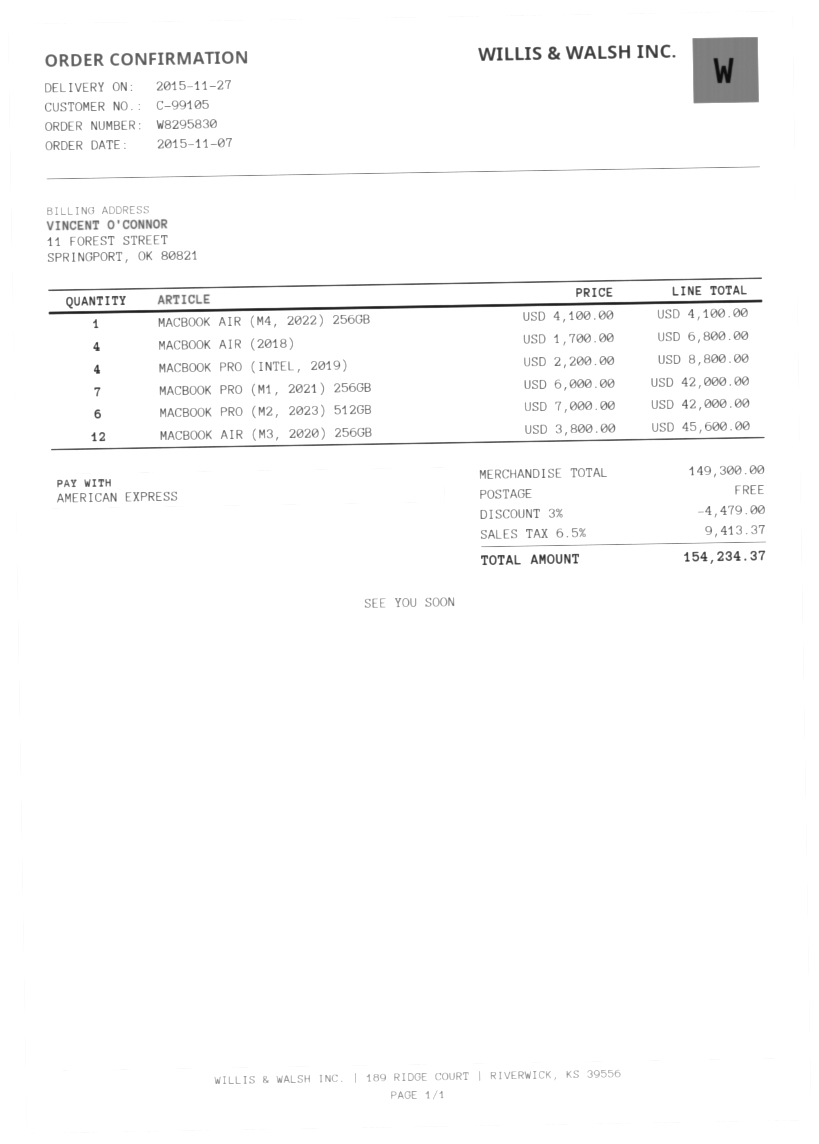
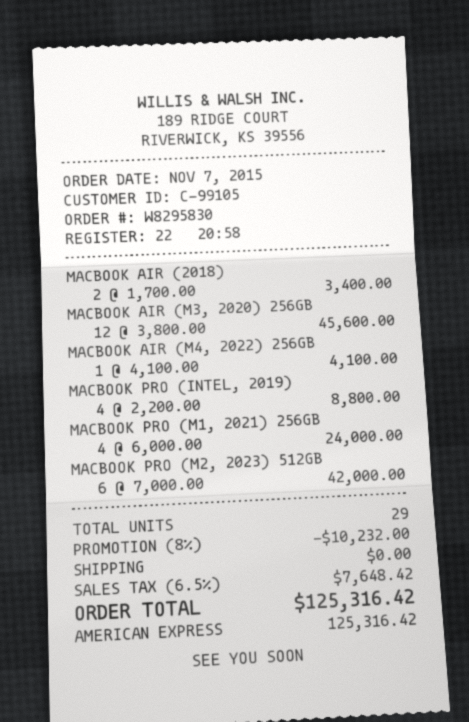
MACBOOK AIR (2018): 4 x 1700.00 = 6800.00 -> 2 x 1700.00 = 3400.00
MACBOOK PRO (M1, 2021) 256GB: 7 x 6000.00 = 42000.00 -> 4 x 6000.00 = 24000.00
discount: 3% = 4479.00 -> 8% = 10232.00
tax: 6.5% = 9413.37 -> 6.5% = 7648.42
total: 154234.37 -> 125316.42

